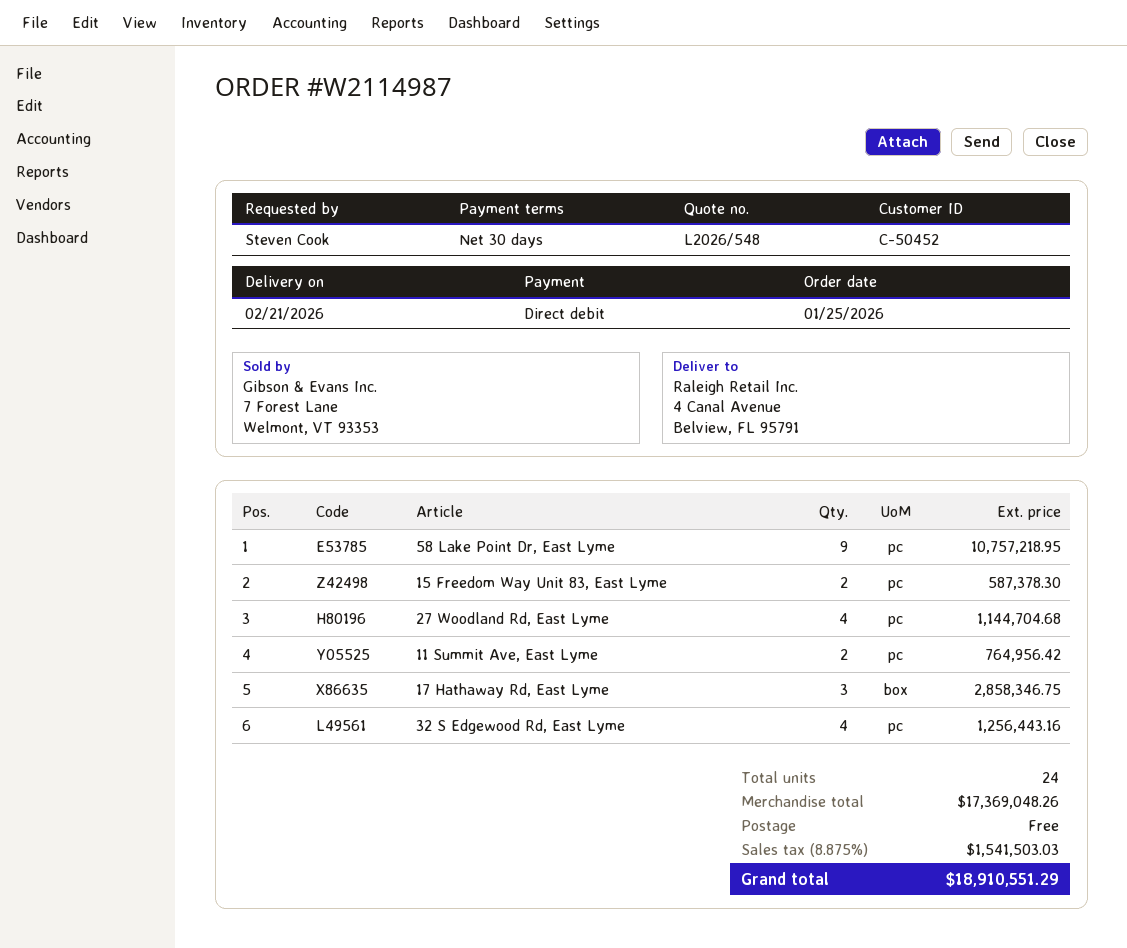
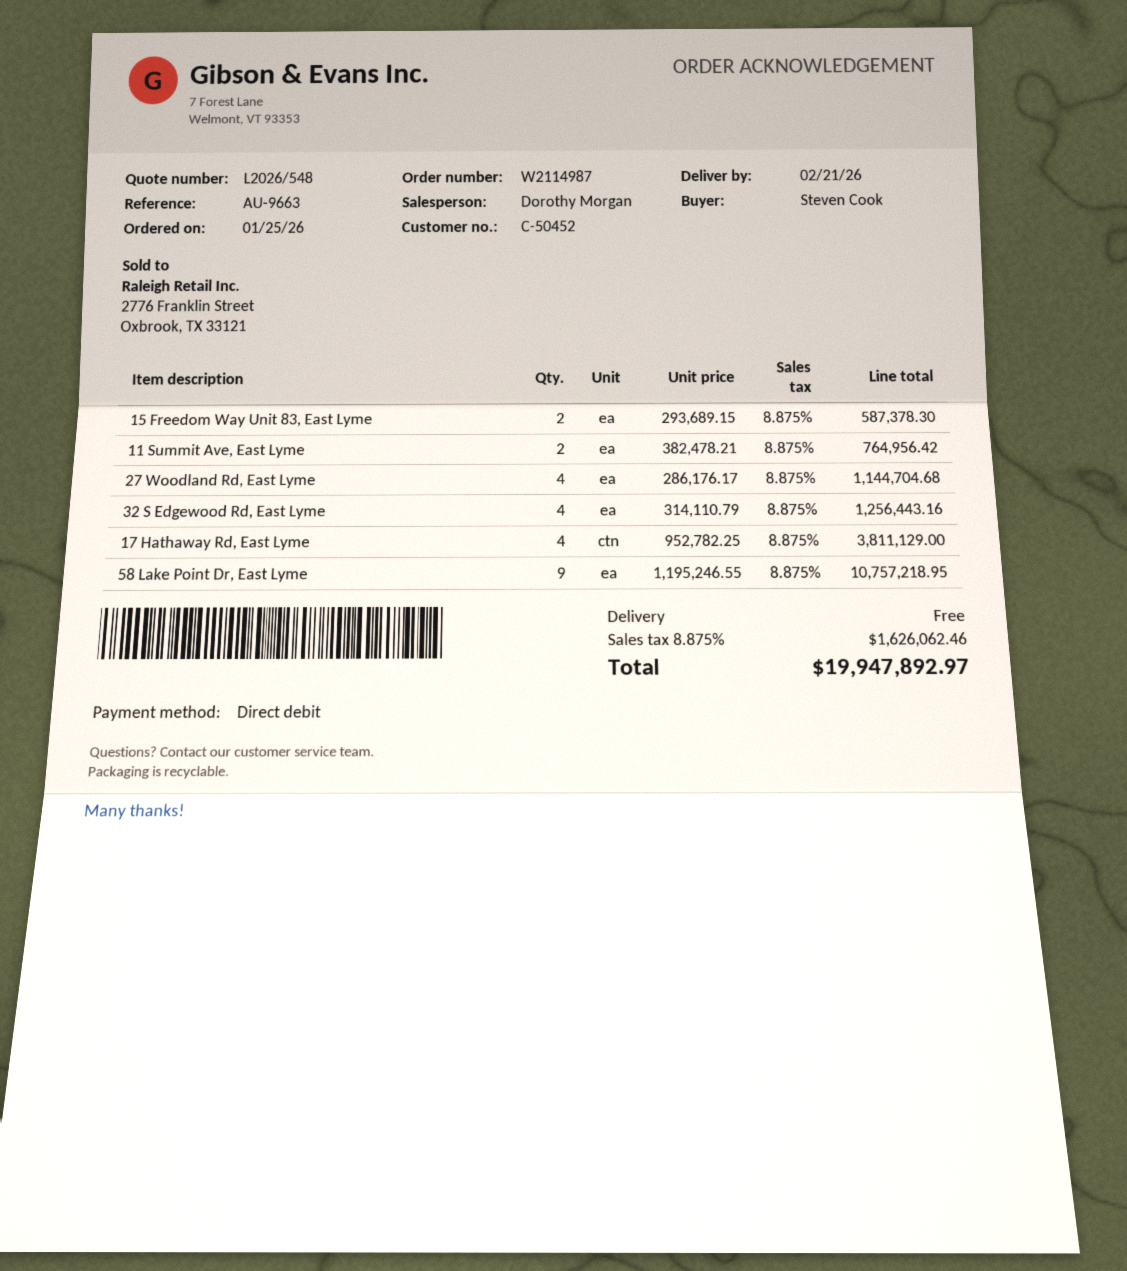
17 Hathaway Rd, East Lyme: 3 for 2858346.75 -> 4 for 3811129.00
tax: 8.875% = 1541503.03 -> 8.875% = 1626062.46
total: 18910551.29 -> 19947892.97

